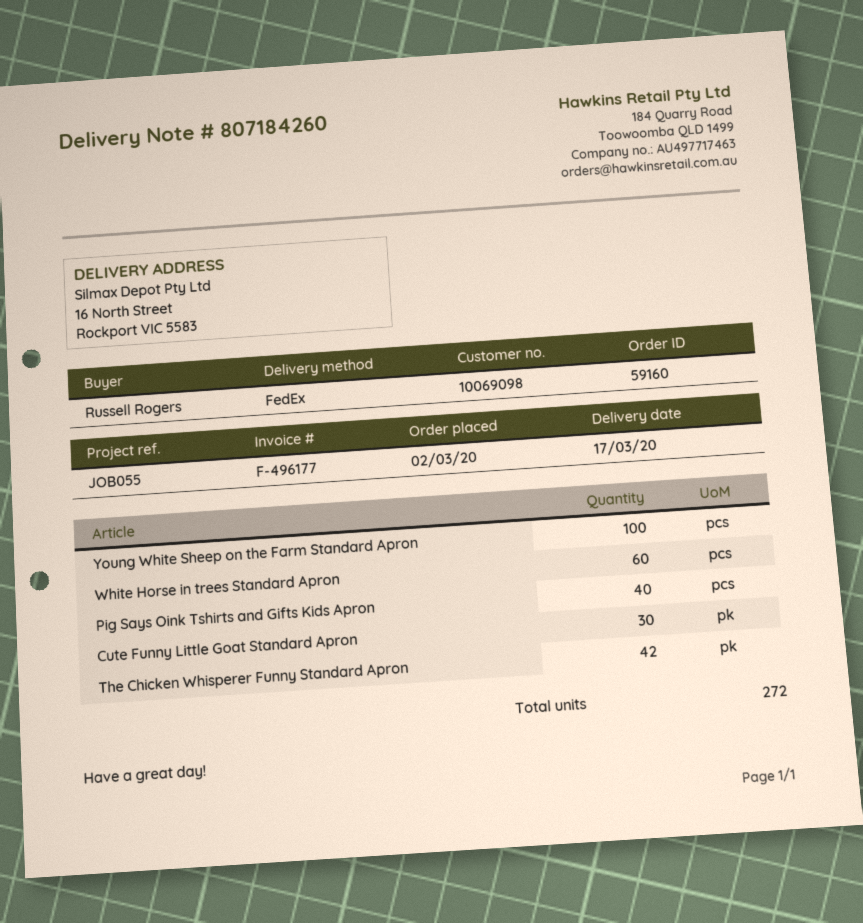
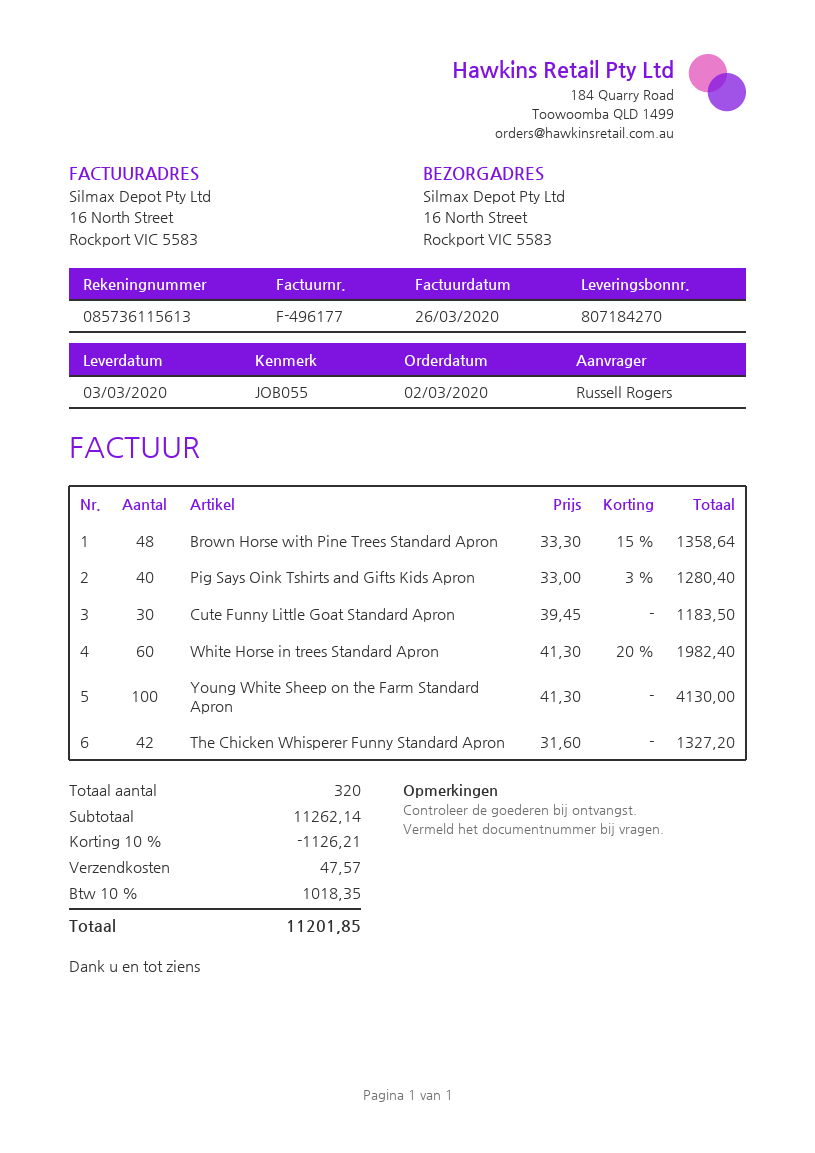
delivery note number: 807184260 -> 807184270
delivery date: 2020-03-17 -> 2020-03-03
Brown Horse with Pine Trees Standard Apron: none -> 48
total quantity: 272 -> 320

